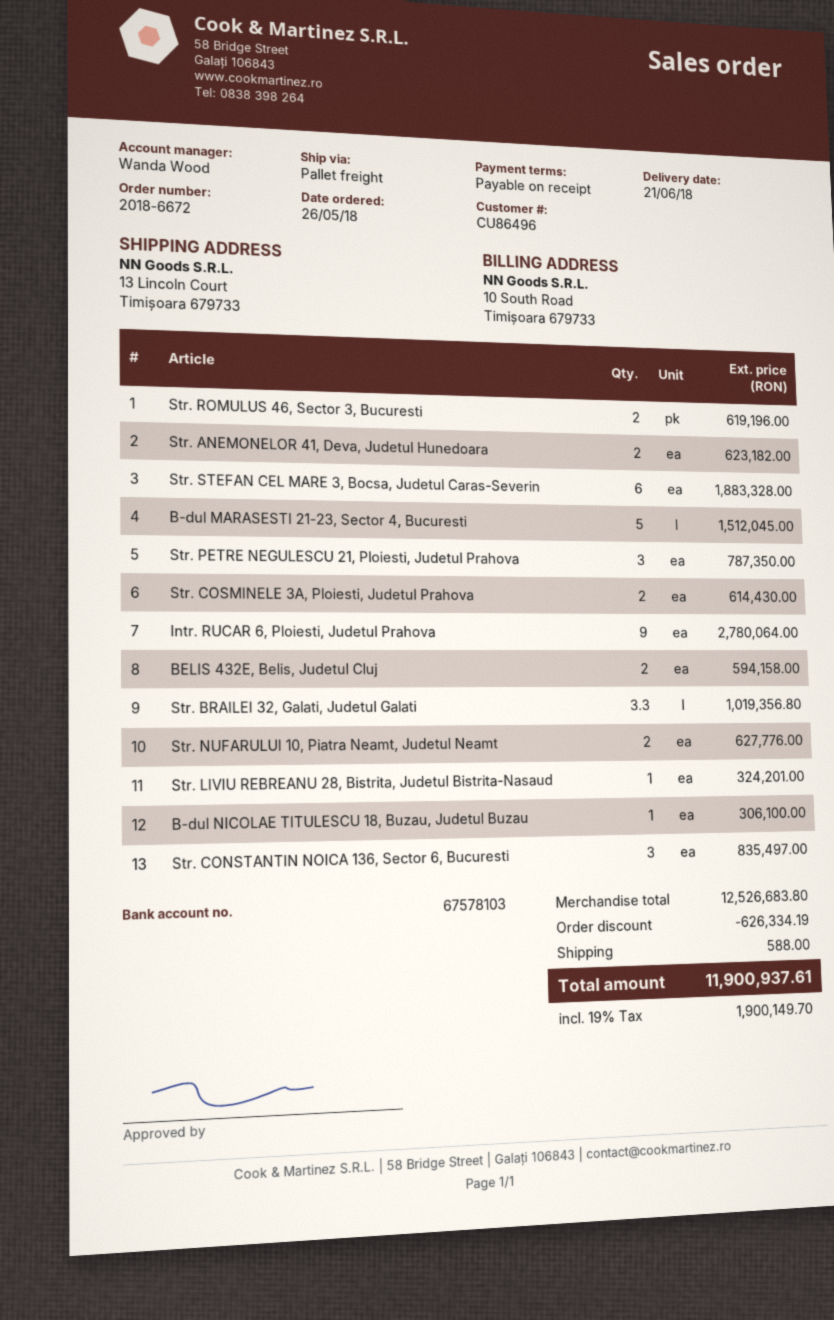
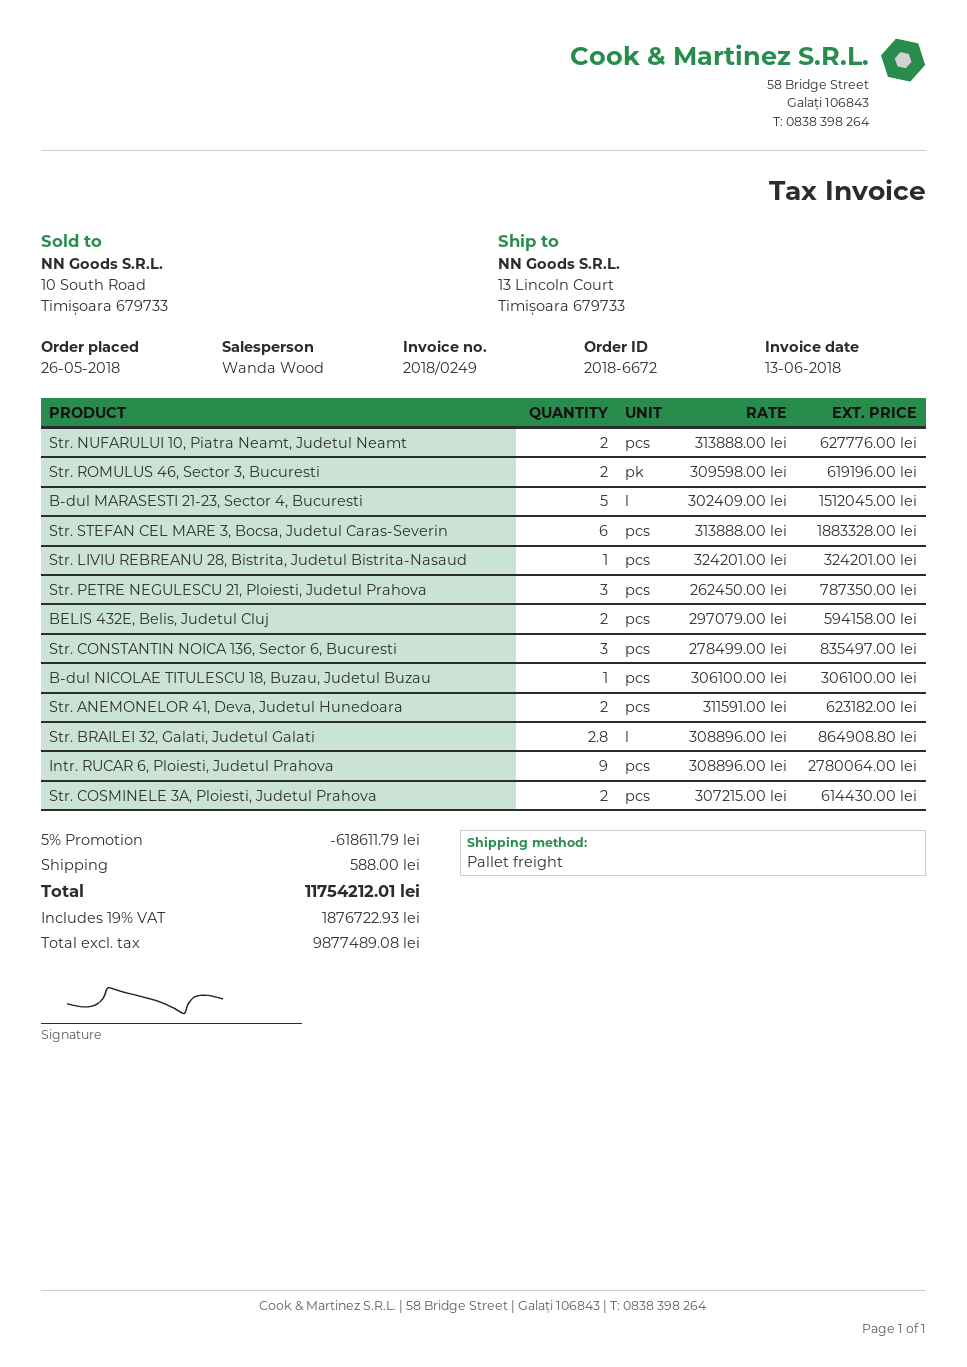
Str. BRAILEI 32, Galati, Judetul Galati: 3.3 for 1019356.80 -> 2.8 for 864908.80
discount: 626334.19 -> 618611.79
tax: 19% = 1900149.70 -> 19% = 1876722.93
total: 11900937.61 -> 11754212.01

